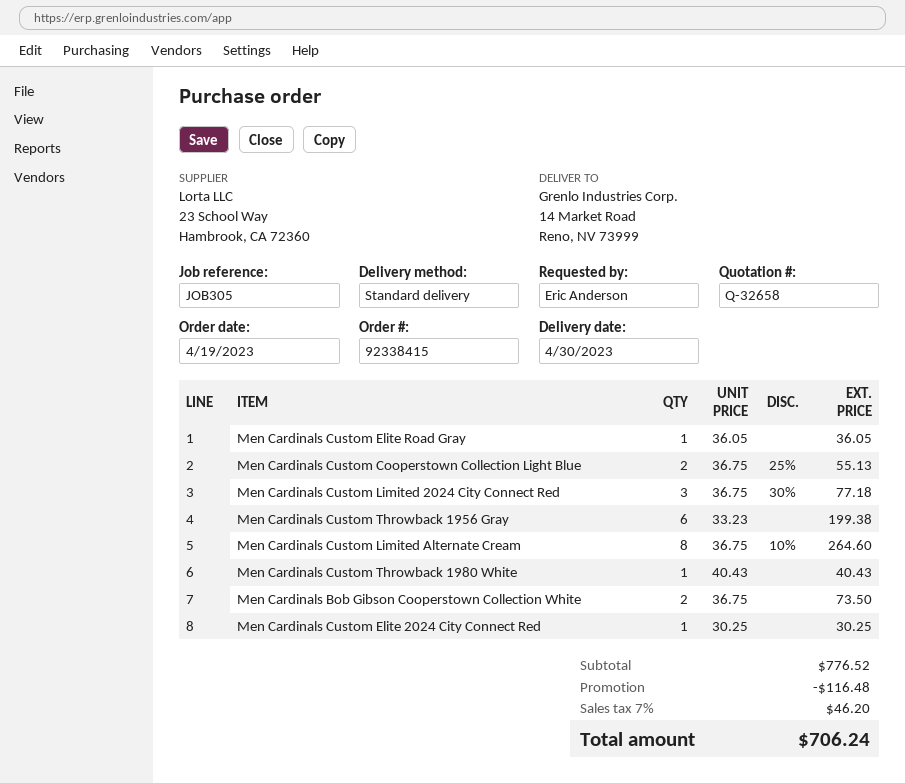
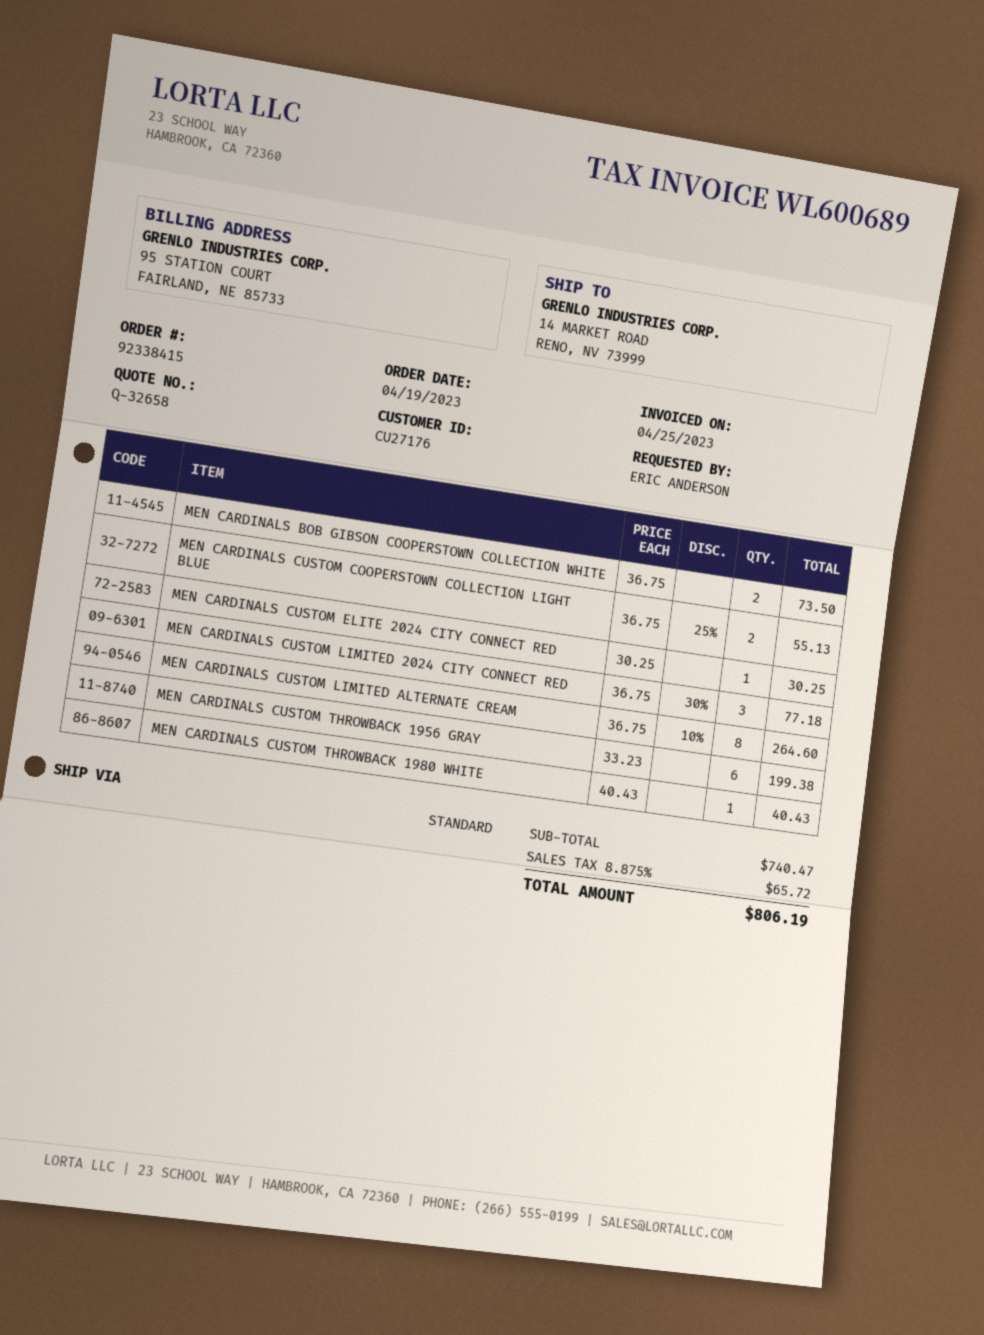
Men Cardinals Custom Elite Road Gray: 1 x 36.05 = 36.05 -> none
subtotal: 776.52 -> 740.47
discount: 116.48 -> none
tax: 7% = 46.20 -> 8.875% = 65.72
total: 706.24 -> 806.19

